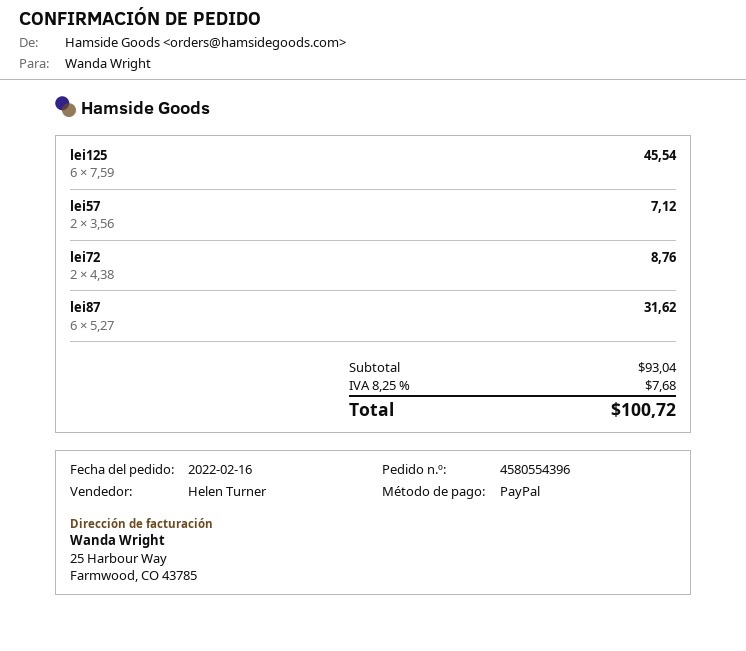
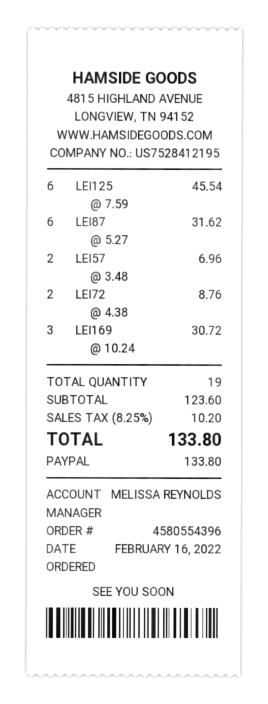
sales rep: Helen Turner -> MELISSA REYNOLDS
lei57: 2 x 3.56 = 7.12 -> 2 x 3.48 = 6.96
LEI169: none -> 3 x 10.24 = 30.72
subtotal: 93.04 -> 123.60
tax: 8.25% = 7.68 -> 8.25% = 10.20
total: 100.72 -> 133.80

